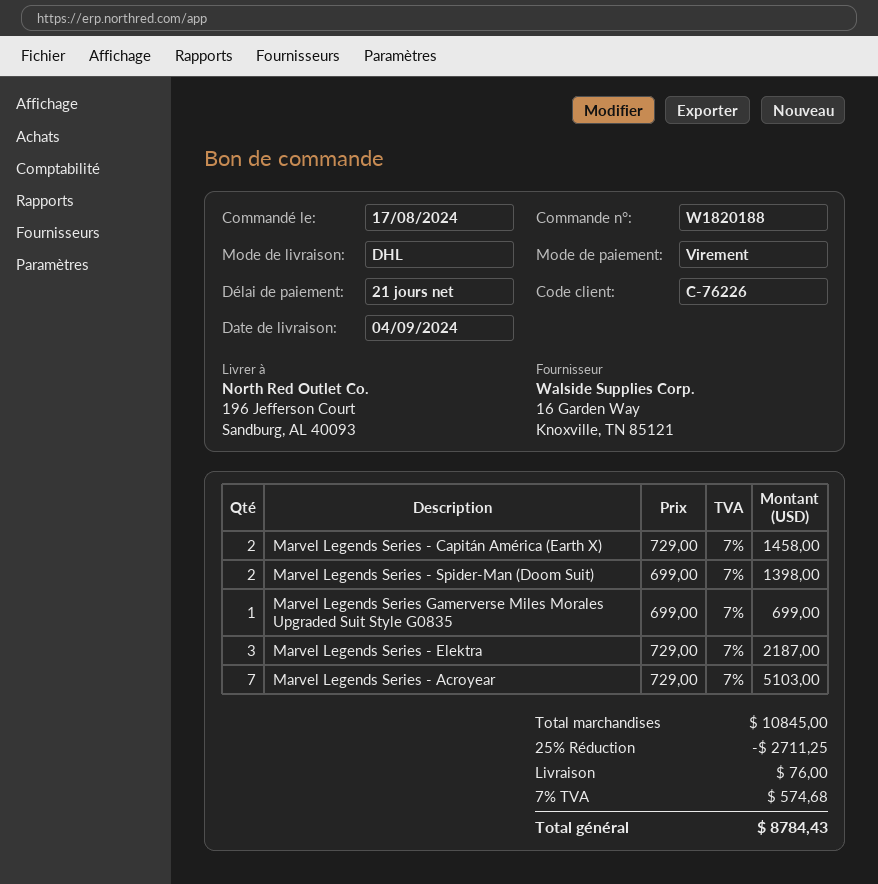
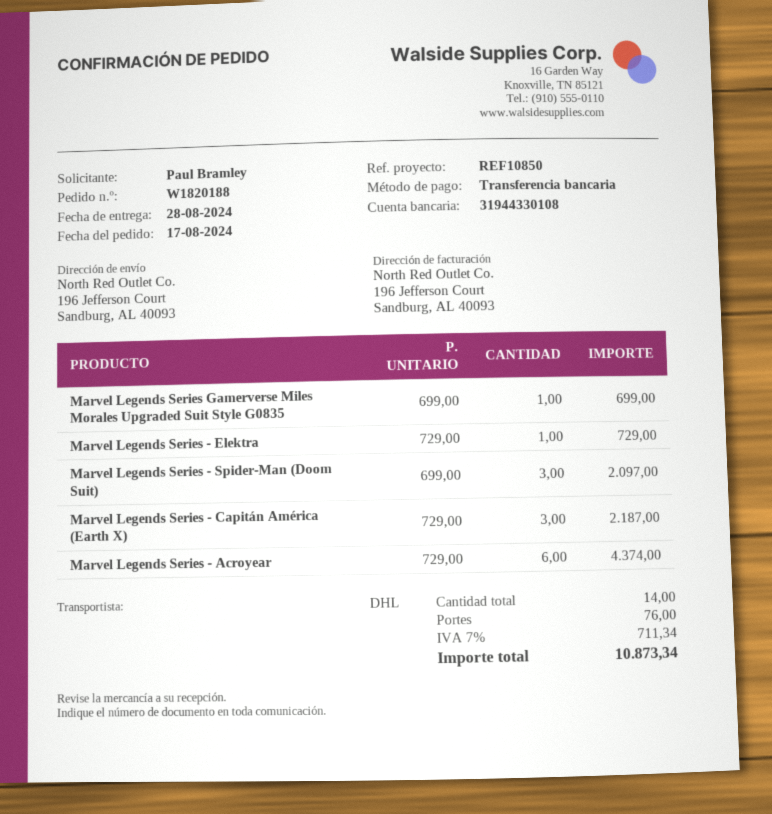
delivery date: 2024-09-04 -> 2024-08-28
Marvel Legends Series - Capitán América (Earth X): 2 x 729.00 = 1458.00 -> 3 x 729.00 = 2187.00
Marvel Legends Series - Spider-Man (Doom Suit): 2 x 699.00 = 1398.00 -> 3 x 699.00 = 2097.00
Marvel Legends Series - Elektra: 3 x 729.00 = 2187.00 -> 1 x 729.00 = 729.00
Marvel Legends Series - Acroyear: 7 x 729.00 = 5103.00 -> 6 x 729.00 = 4374.00
discount: 25% = 2711.25 -> none
tax: 7% = 574.68 -> 7% = 711.34
total: 8784.43 -> 10873.34

